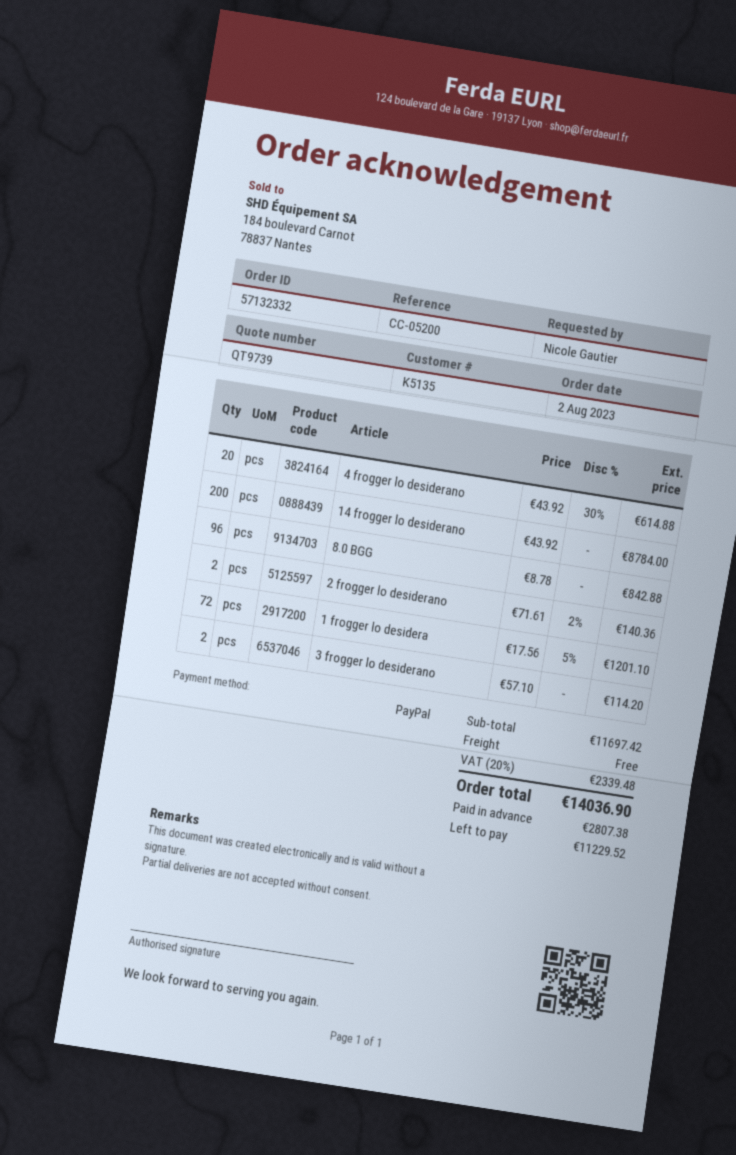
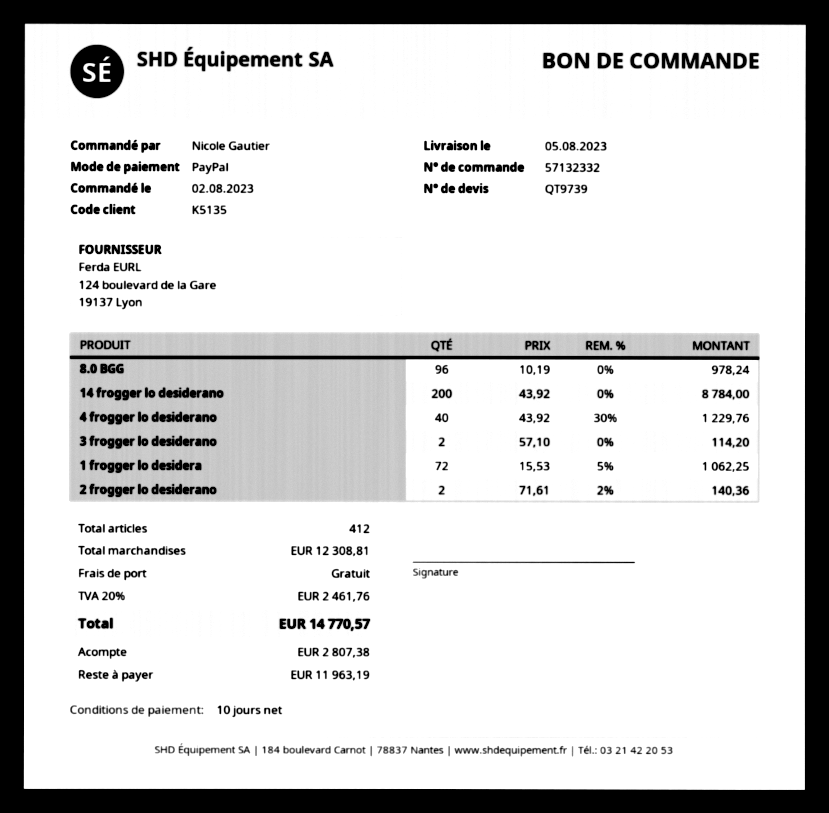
4 frogger lo desiderano: 20 x 43.92 - 30% = 614.88 -> 40 x 43.92 - 30% = 1229.76
8.0 BGG: 96 x 8.78 = 842.88 -> 96 x 10.19 = 978.24
1 frogger lo desidera: 72 x 17.56 - 5% = 1201.10 -> 72 x 15.53 - 5% = 1062.25
subtotal: 11697.42 -> 12308.81
tax: 20% = 2339.48 -> 20% = 2461.76
total: 14036.90 -> 14770.57
balance: 11229.52 -> 11963.19

